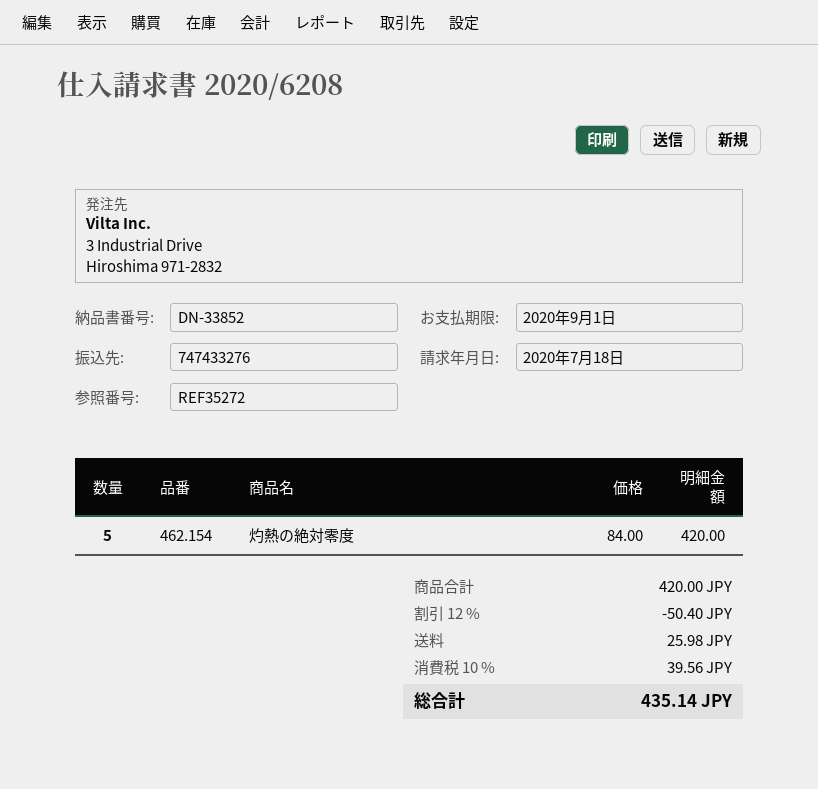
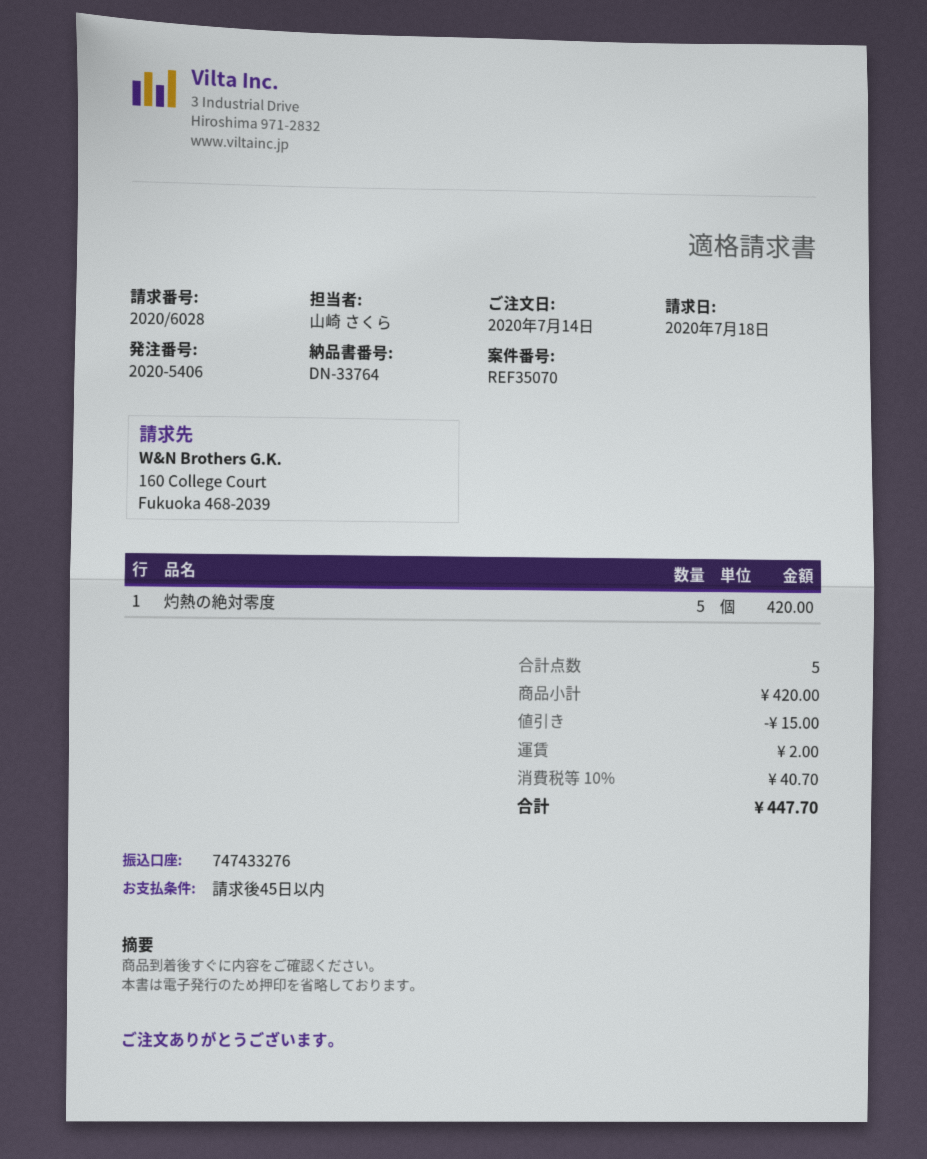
delivery note number: DN-33852 -> DN-33764
invoice number: 2020/6208 -> 2020/6028
reference: REF35272 -> REF35070
discount: 50.40 -> 15.00
shipping: 25.98 -> 2.00
tax: 10% = 39.56 -> 10% = 40.70
total: 435.14 -> 447.70

